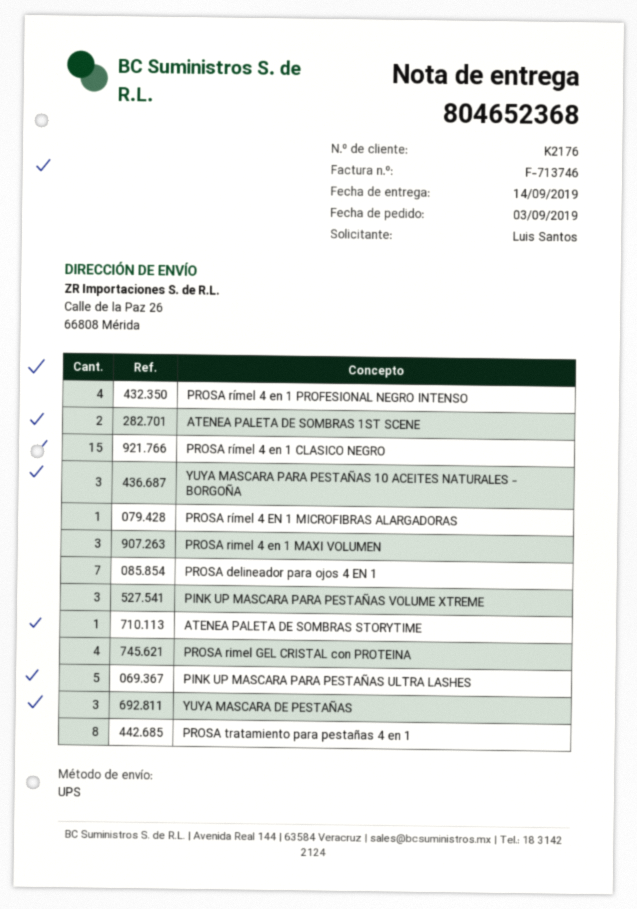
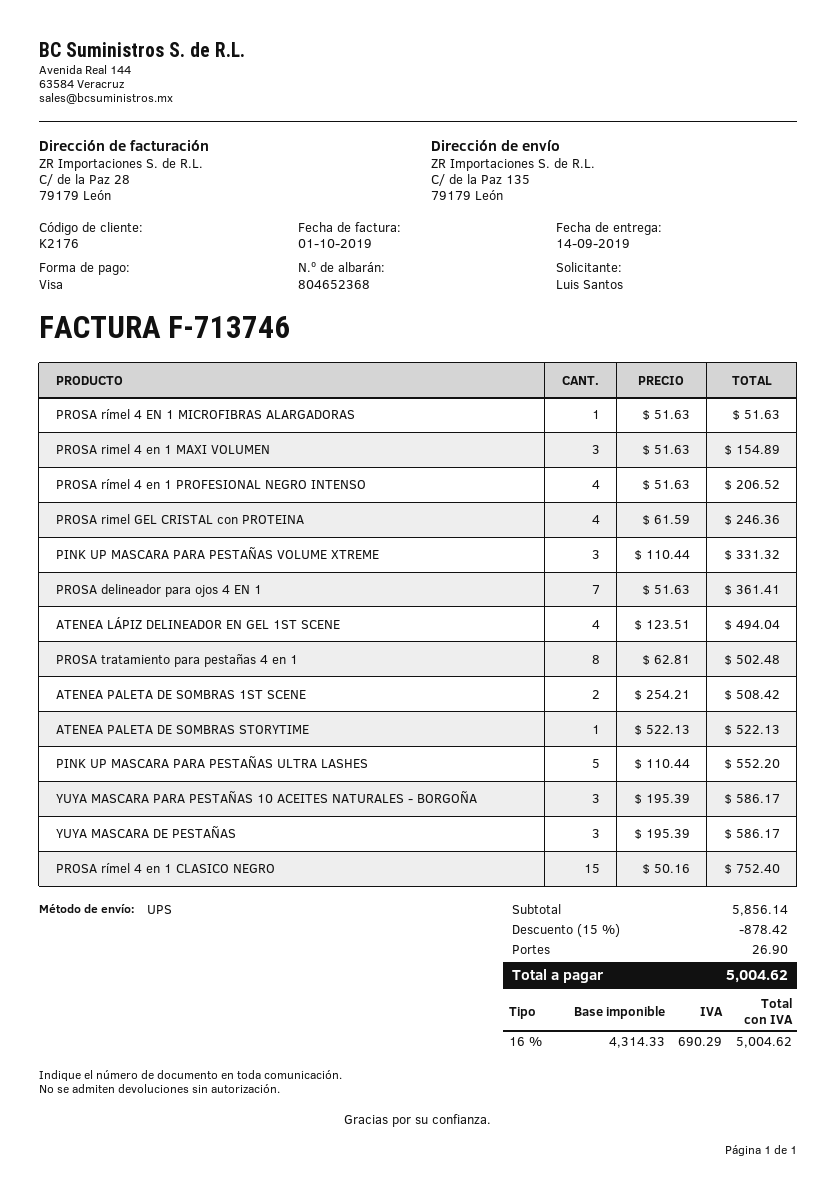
ship to: Calle de la Paz 26, 66808 Mérida -> C/ de la Paz 135, 79179 León
ATENEA LÁPIZ DELINEADOR EN GEL 1ST SCENE: none -> 4

